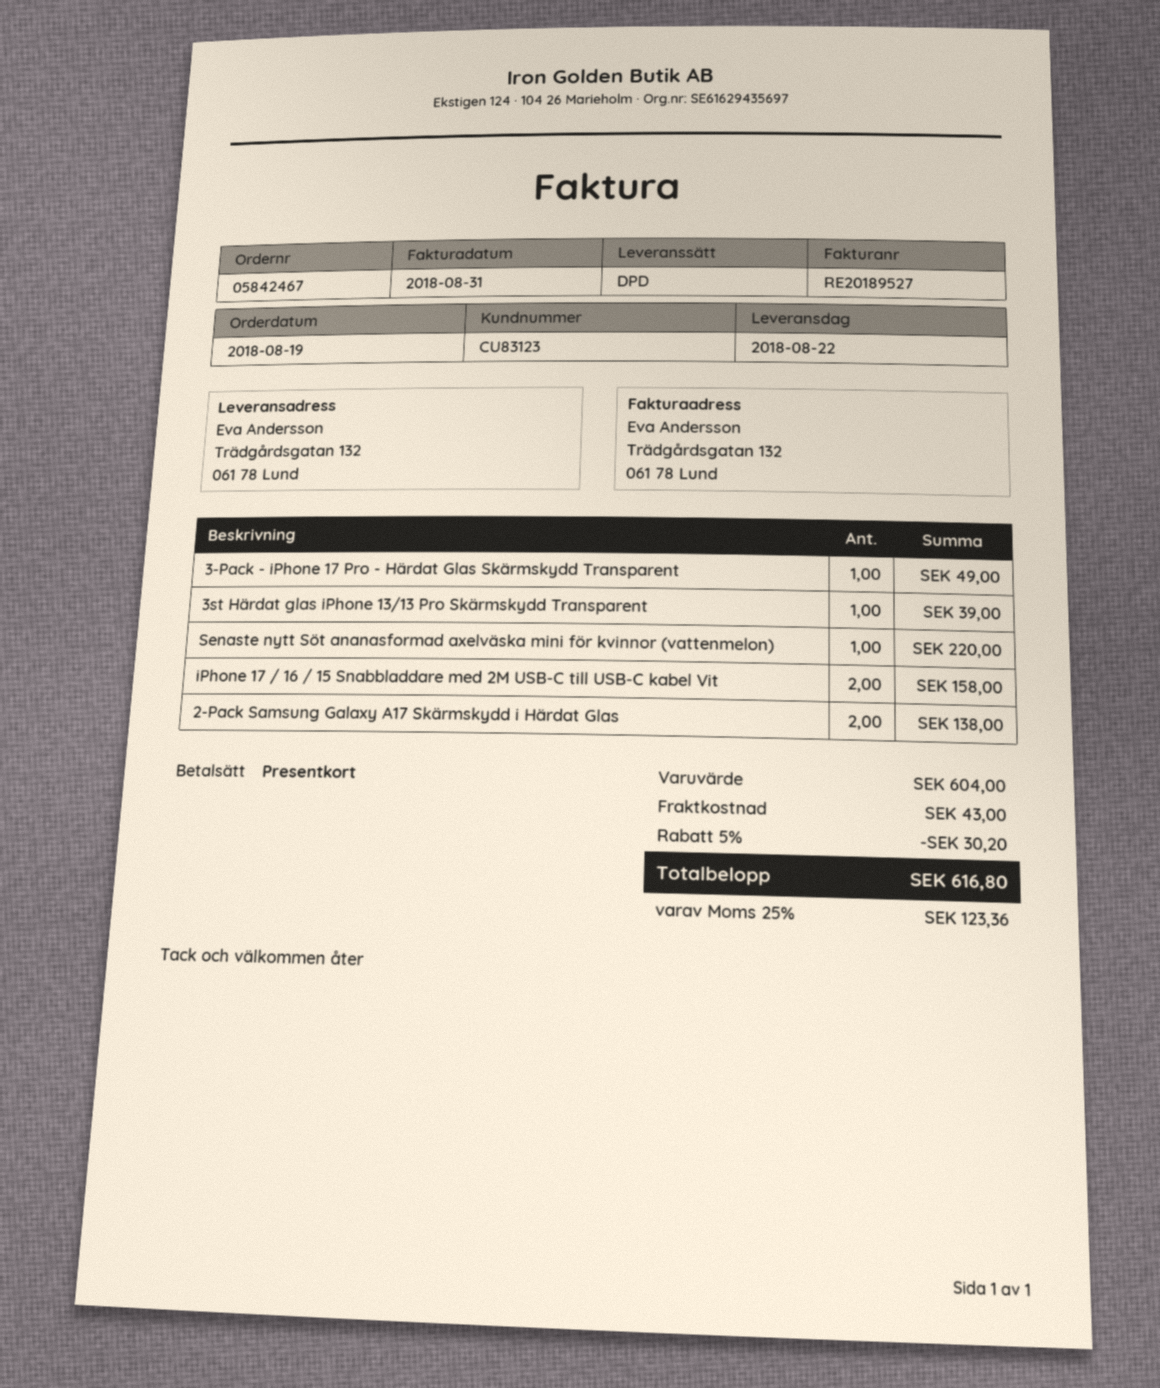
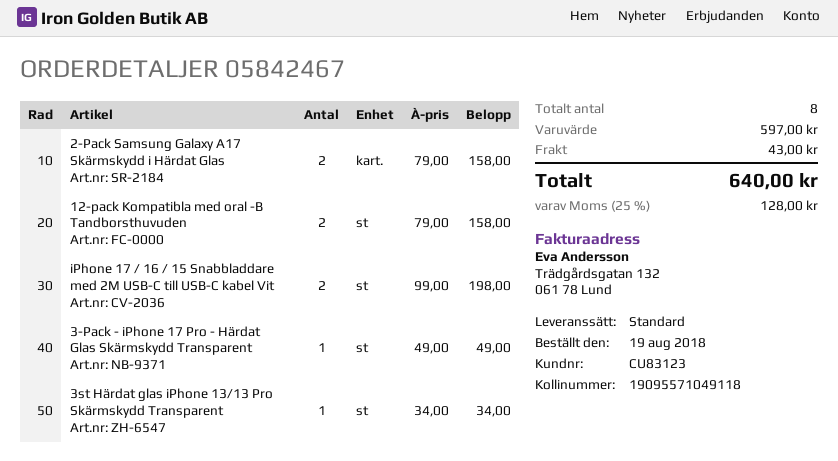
shipping method: DPD -> standard
3st Härdat glas iPhone 13/13 Pro Skärmskydd Transparent: 1 for 39.00 -> 1 for 34.00
Senaste nytt Söt ananasformad axelväska mini för kvinnor (vattenmelon): 1 for 220.00 -> none
iPhone 17 / 16 / 15 Snabbladdare med 2M USB-C till USB-C kabel Vit: 2 for 158.00 -> 2 for 198.00
2-Pack Samsung Galaxy A17 Skärmskydd i Härdat Glas: 2 for 138.00 -> 2 for 158.00
12-pack Kompatibla med oral -B Tandborsthuvuden: none -> 2 for 158.00
subtotal: 604.00 -> 597.00
discount: 5% = 30.20 -> none
tax: 25% = 123.36 -> 25% = 128.00
total: 616.80 -> 640.00

